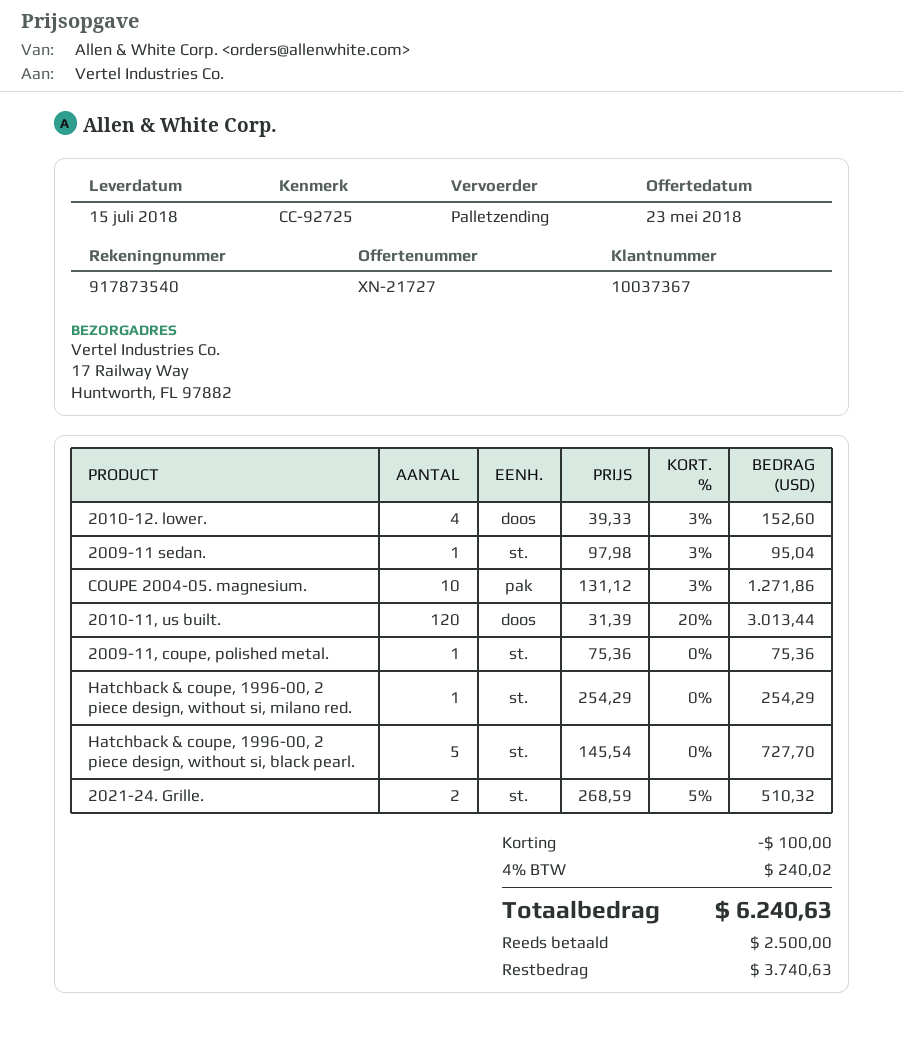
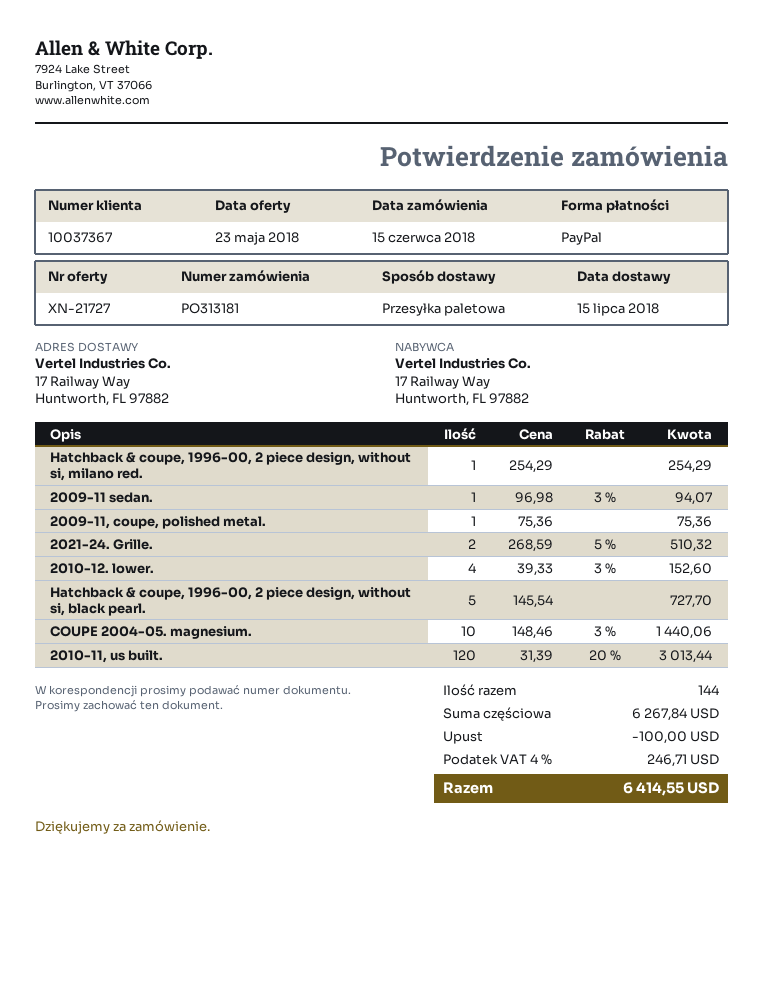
2009-11 sedan.: 1 x 97.98 - 3% = 95.04 -> 1 x 96.98 - 3% = 94.07
COUPE 2004-05. magnesium.: 10 x 131.12 - 3% = 1271.86 -> 10 x 148.46 - 3% = 1440.06
tax: 4% = 240.02 -> 4% = 246.71
total: 6240.63 -> 6414.55

